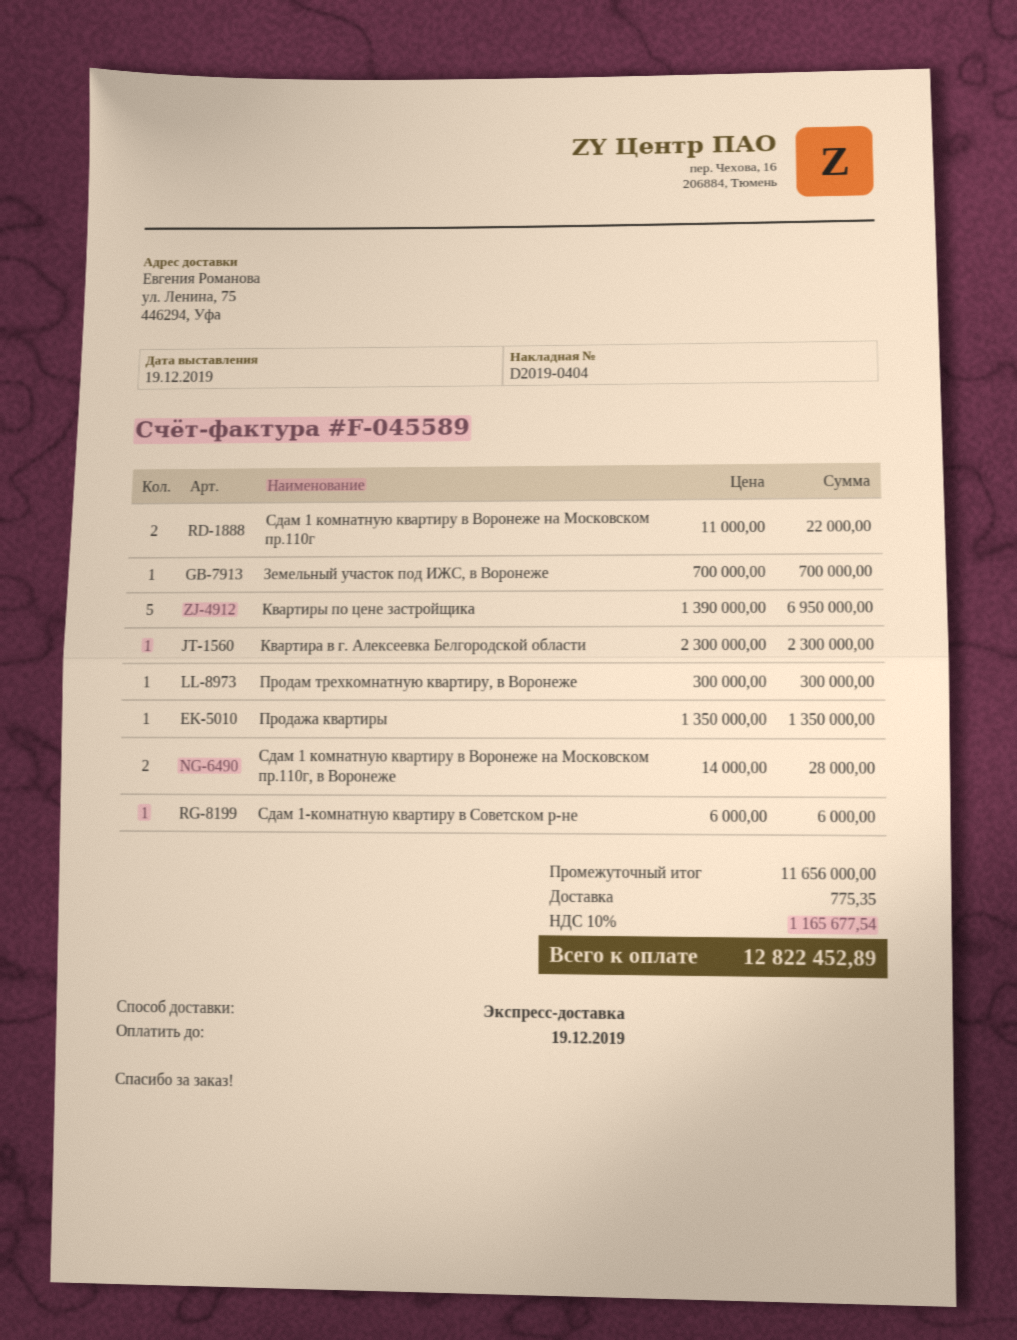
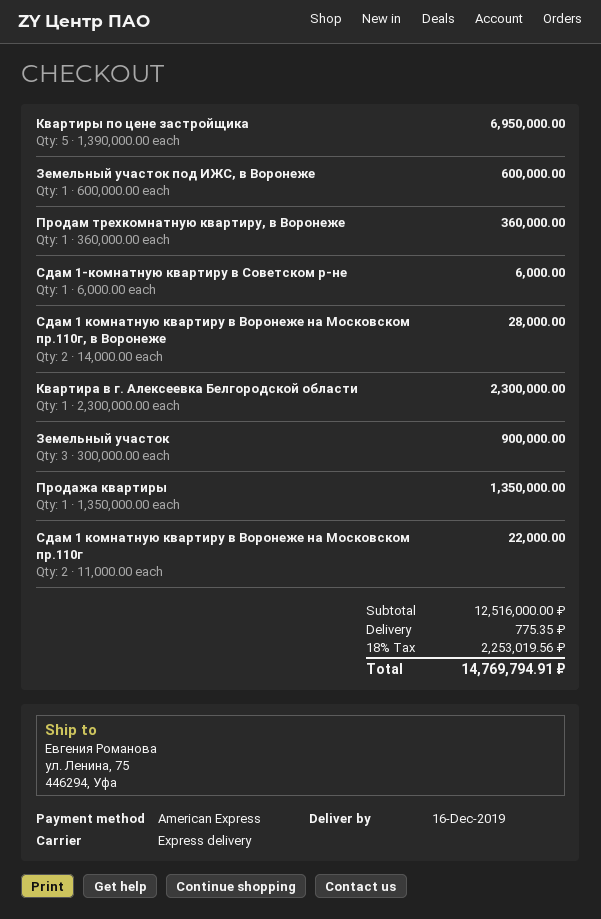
Земельный участок под ИЖС, в Воронеже: 1 x 700000.00 = 700000.00 -> 1 x 600000.00 = 600000.00
Продам трехкомнатную квартиру, в Воронеже: 1 x 300000.00 = 300000.00 -> 1 x 360000.00 = 360000.00
Земельный участок: none -> 3 x 300000.00 = 900000.00
subtotal: 11656000.00 -> 12516000.00
tax: 10% = 1165677.54 -> 18% = 2253019.56
total: 12822452.89 -> 14769794.91

